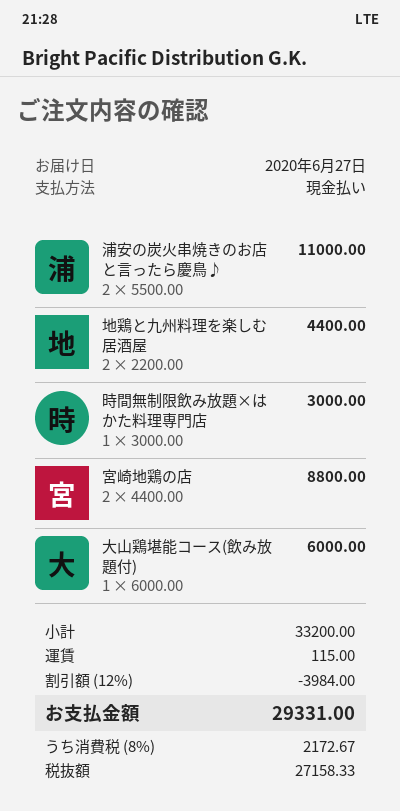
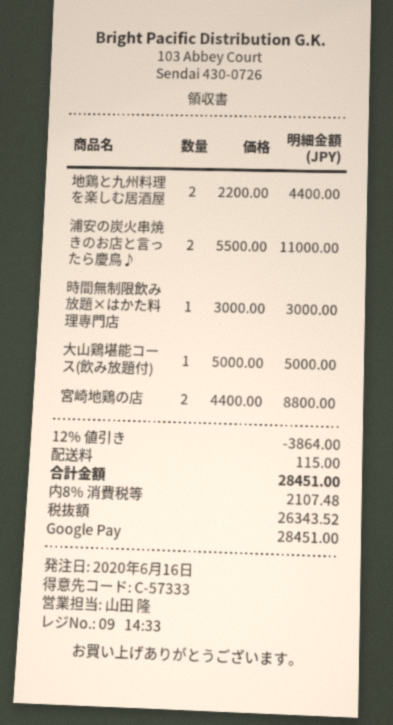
payment method: cash -> Google Pay
大山鶏堪能コース(飲み放題付): 1 x 6000.00 = 6000.00 -> 1 x 5000.00 = 5000.00
discount: 12% = 3984.00 -> 12% = 3864.00
net: 27158.33 -> 26343.52
tax: 8% = 2172.67 -> 8% = 2107.48
total: 29331.00 -> 28451.00

